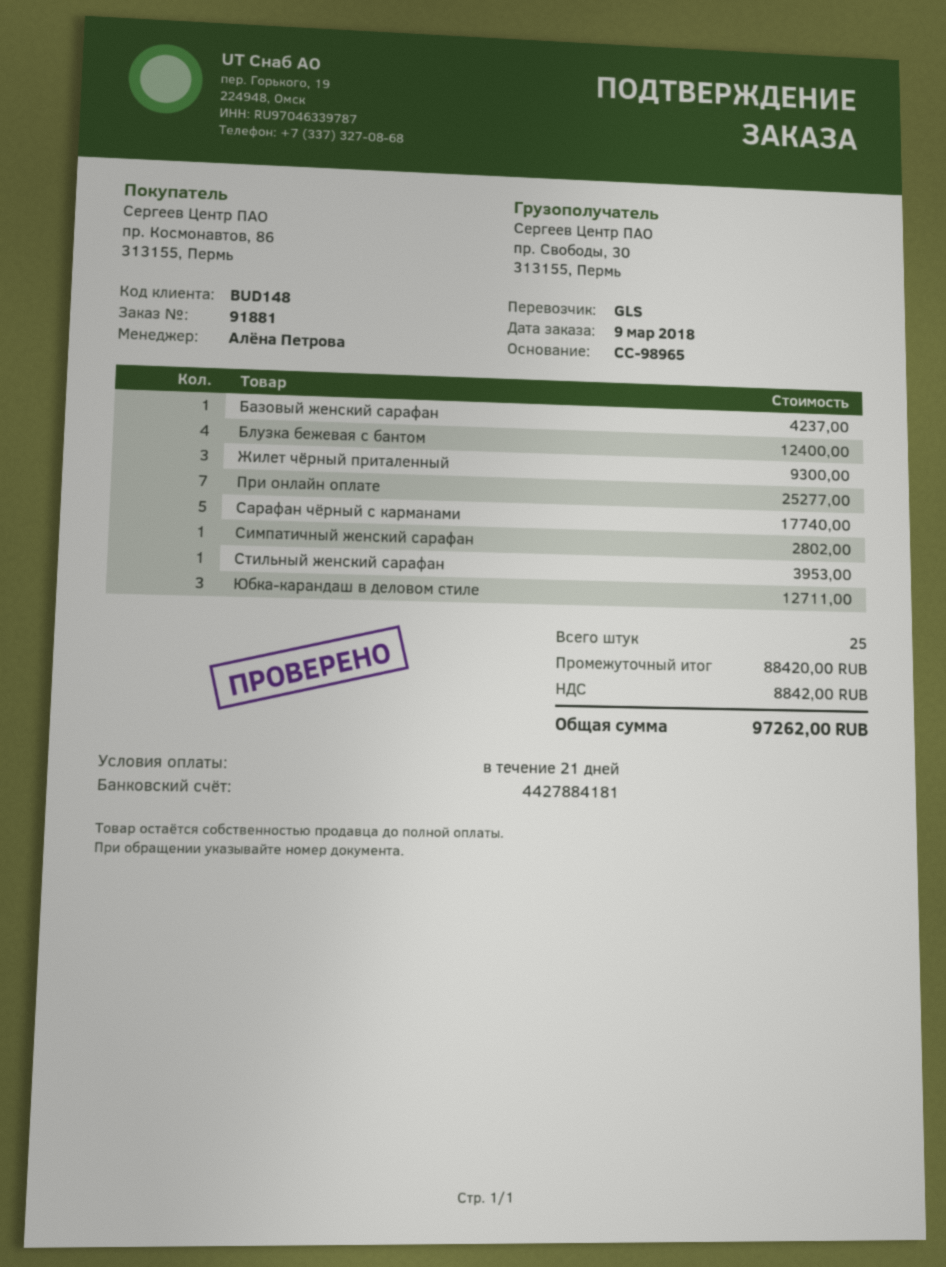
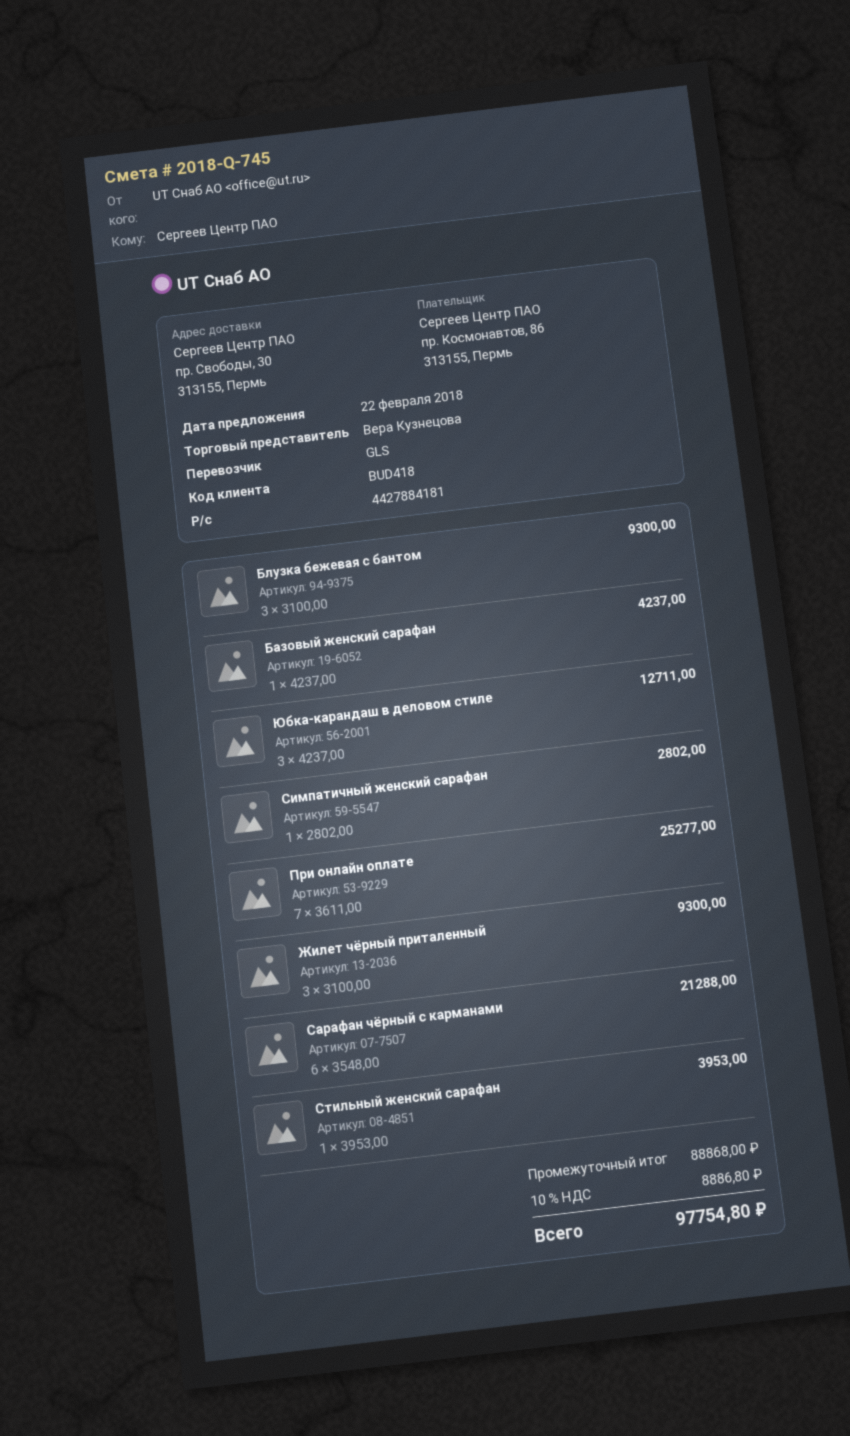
customer number: BUD148 -> BUD418
sales rep: Алёна Петрова -> Вера Кузнецова
Блузка бежевая с бантом: 4 for 12400.00 -> 3 for 9300.00
Сарафан чёрный с карманами: 5 for 17740.00 -> 6 for 21288.00
subtotal: 88420.00 -> 88868.00
tax: 8842.00 -> 8886.80
total: 97262.00 -> 97754.80

